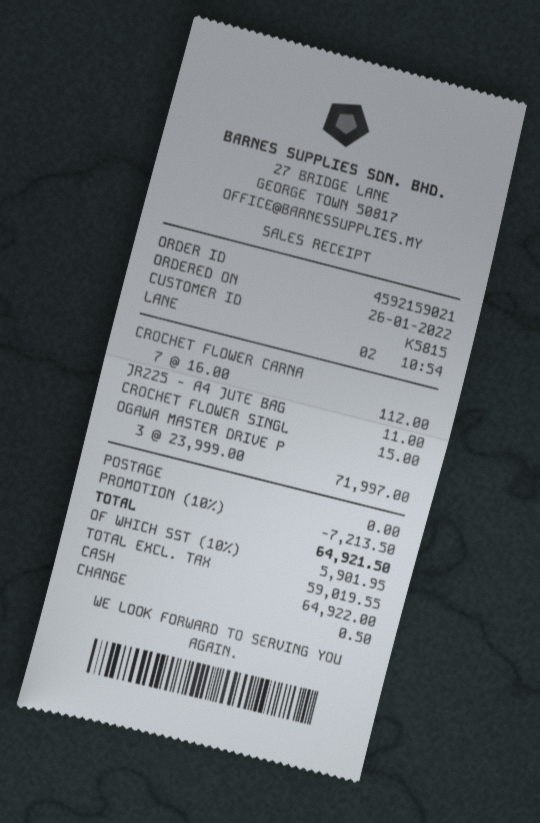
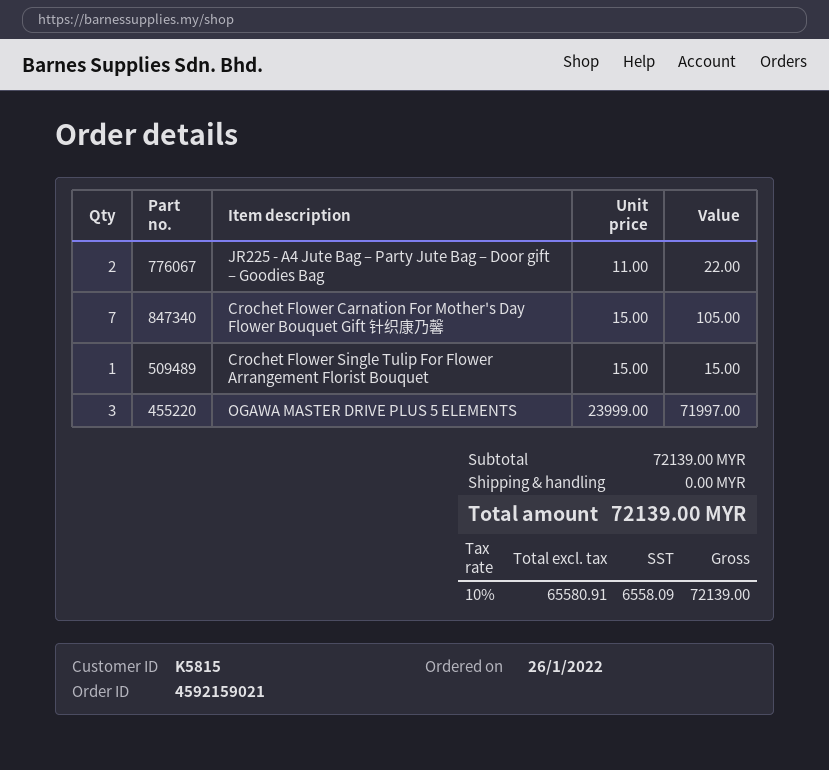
CROCHET FLOWER CARNA: 7 x 16.00 = 112.00 -> 7 x 15.00 = 105.00
JR225 - A4 JUTE BAG: 1 x 11.00 = 11.00 -> 2 x 11.00 = 22.00
discount: 10% = 7213.50 -> none
net: 59019.55 -> 65580.91
tax: 10% = 5901.95 -> 10% = 6558.09
total: 64921.50 -> 72139.00

